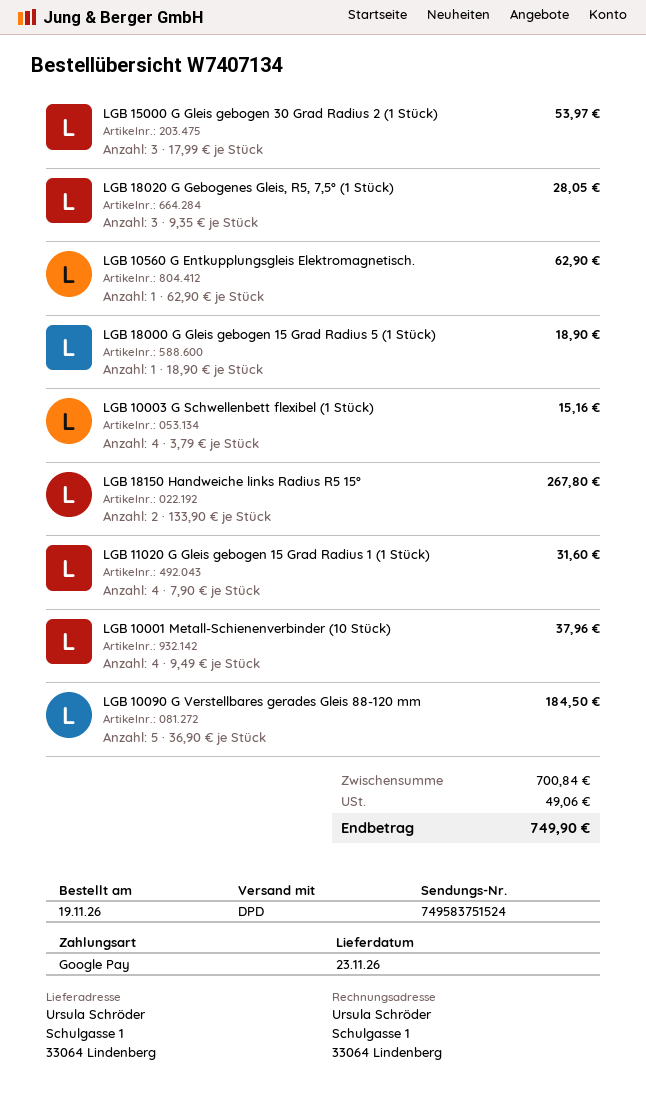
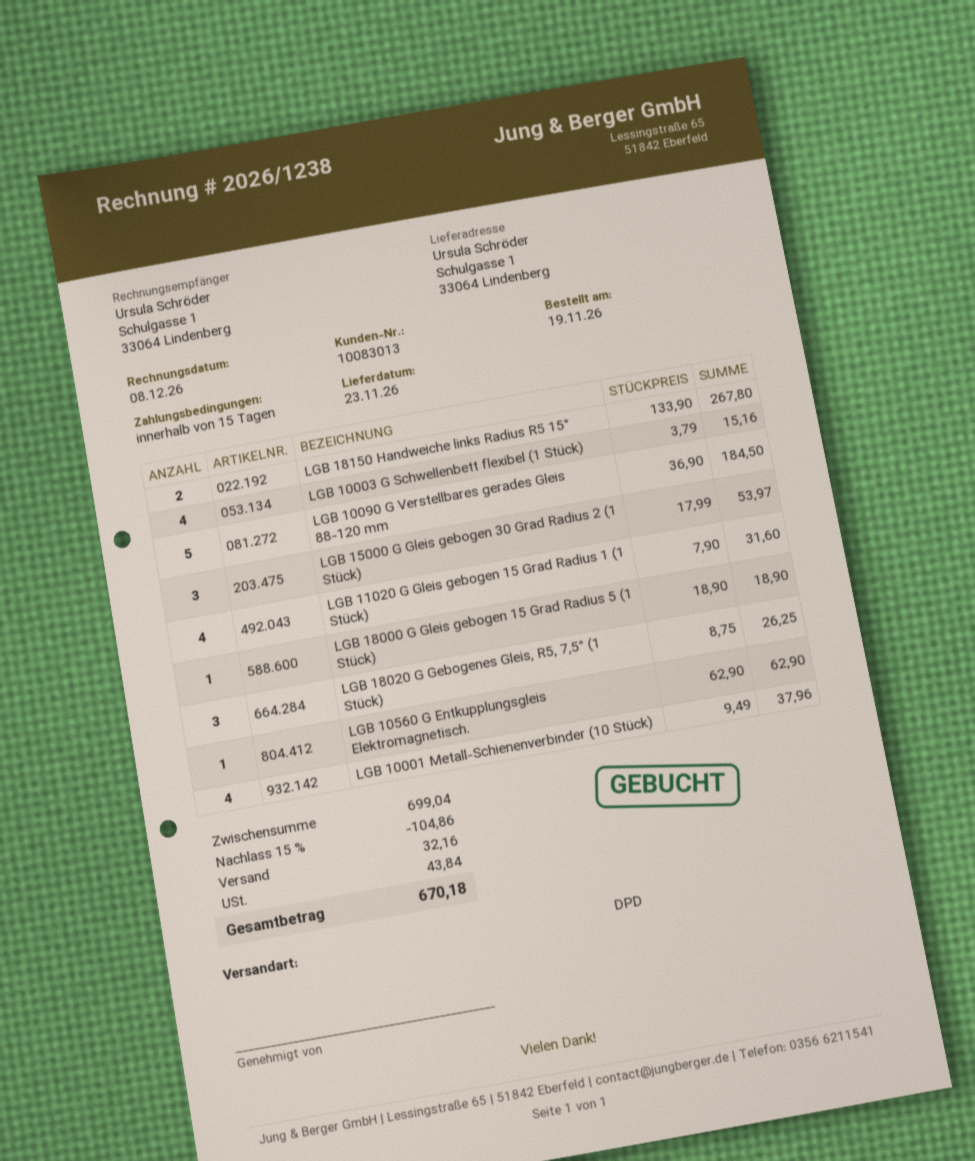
LGB 18020 G Gebogenes Gleis, R5, 7,5° (1 Stück): 3 x 9.35 = 28.05 -> 3 x 8.75 = 26.25
subtotal: 700.84 -> 699.04
discount: none -> 15% = 104.86
shipping: none -> 32.16
tax: 49.06 -> 43.84
total: 749.90 -> 670.18

